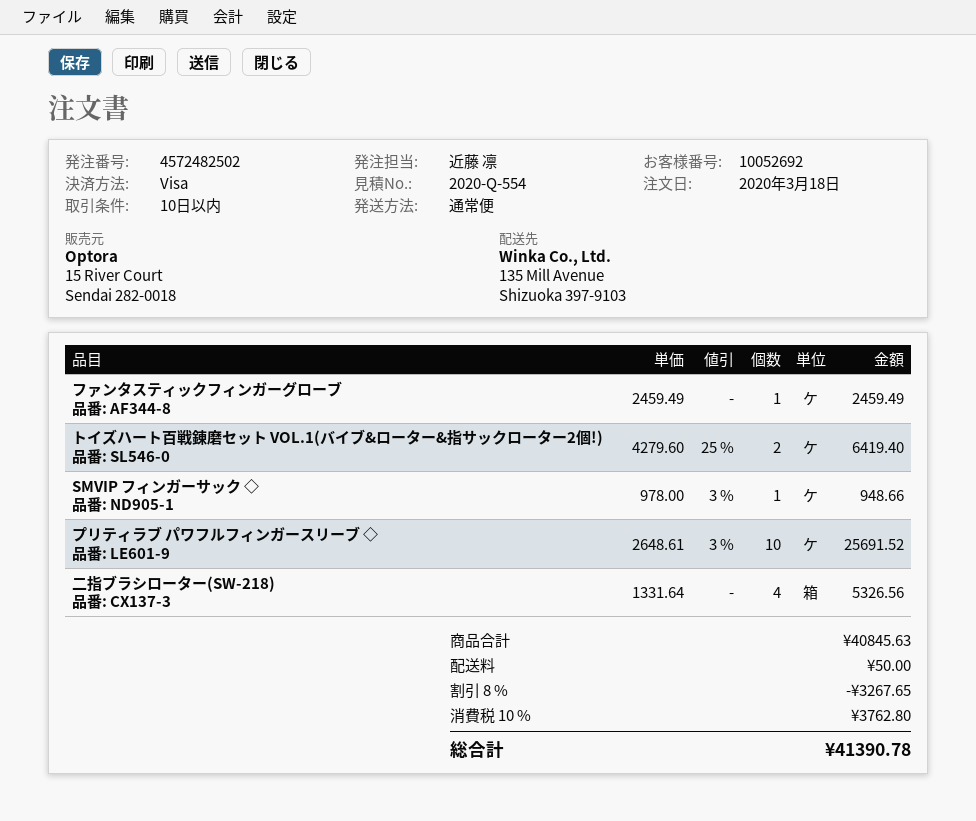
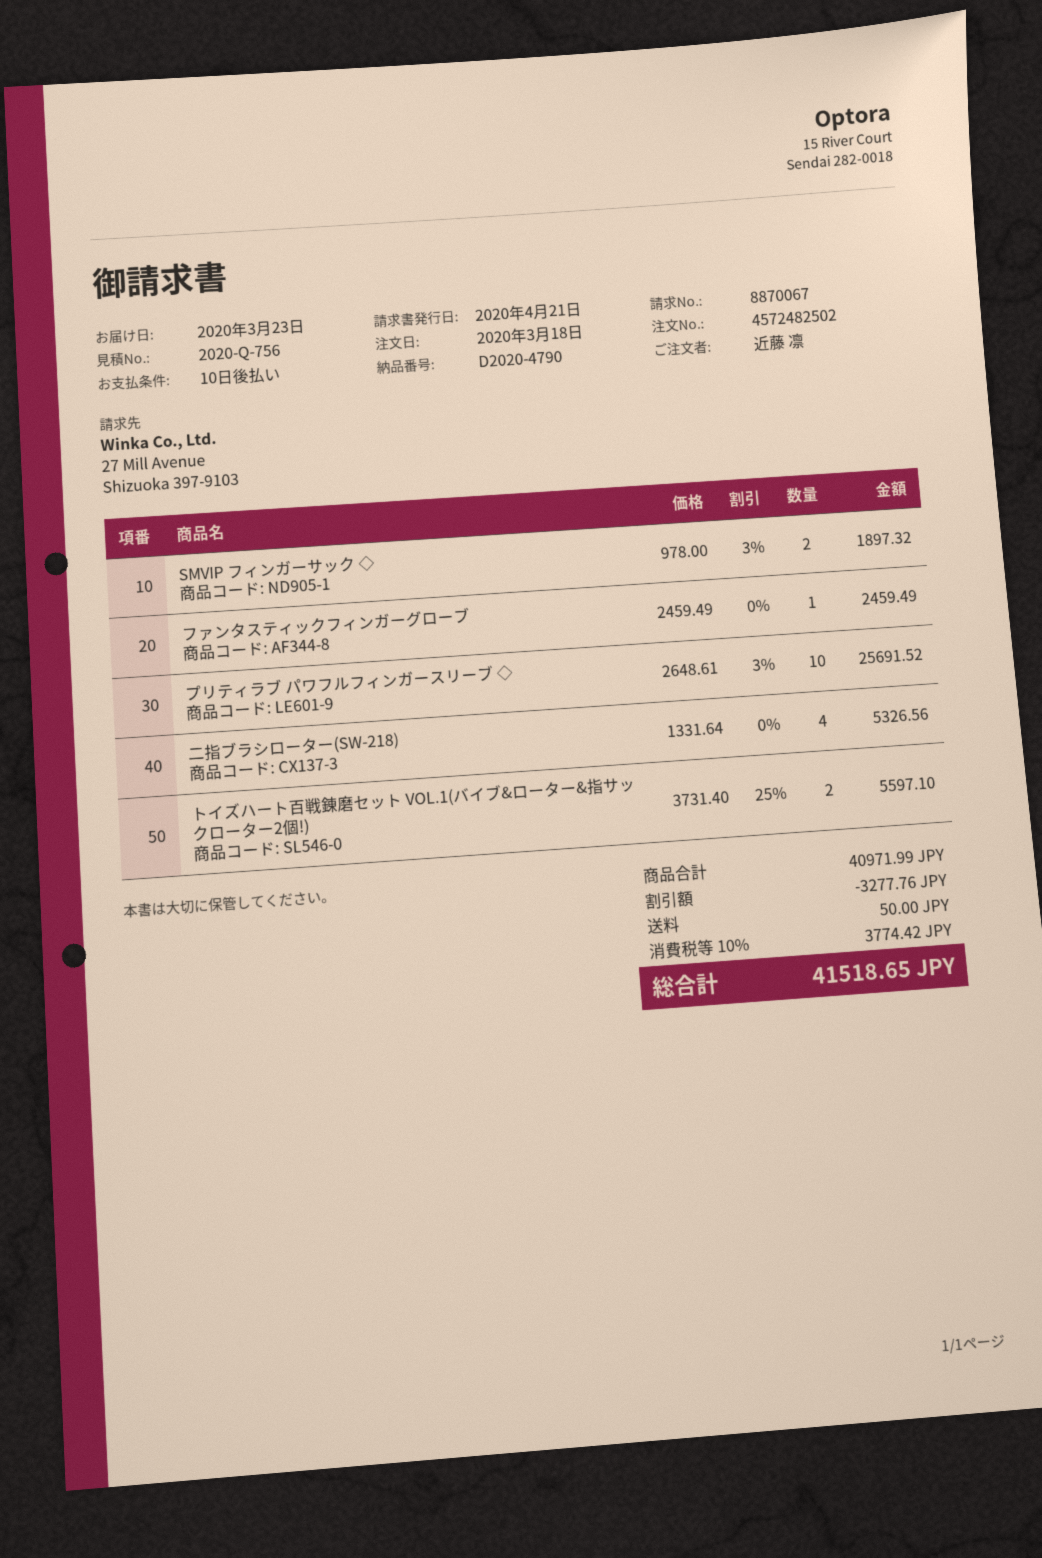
quote number: 2020-Q-554 -> 2020-Q-756
トイズハート百戦錬磨セット VOL.1(バイブ&ローター&指サックローター2個!): 2 x 4279.60 - 25% = 6419.40 -> 2 x 3731.40 - 25% = 5597.10
SMVIP フィンガーサック ◇: 1 x 978.00 - 3% = 948.66 -> 2 x 978.00 - 3% = 1897.32
subtotal: 40845.63 -> 40971.99
discount: 3267.65 -> 3277.76
tax: 10% = 3762.80 -> 10% = 3774.42
total: 41390.78 -> 41518.65

